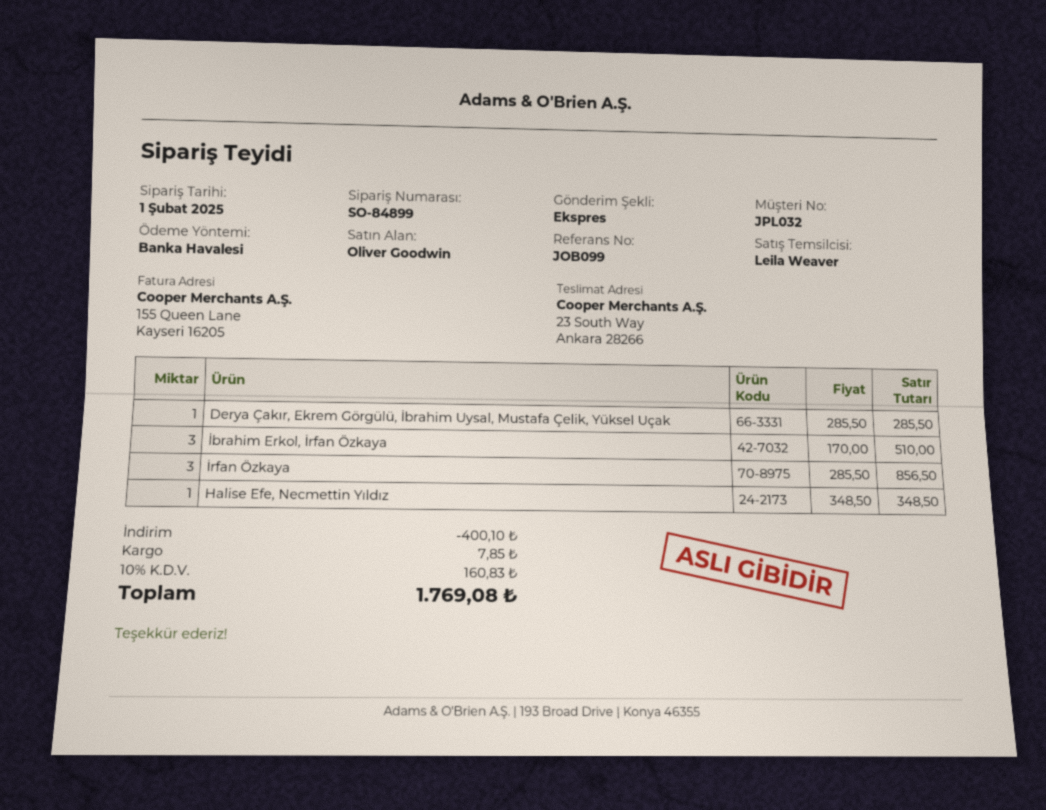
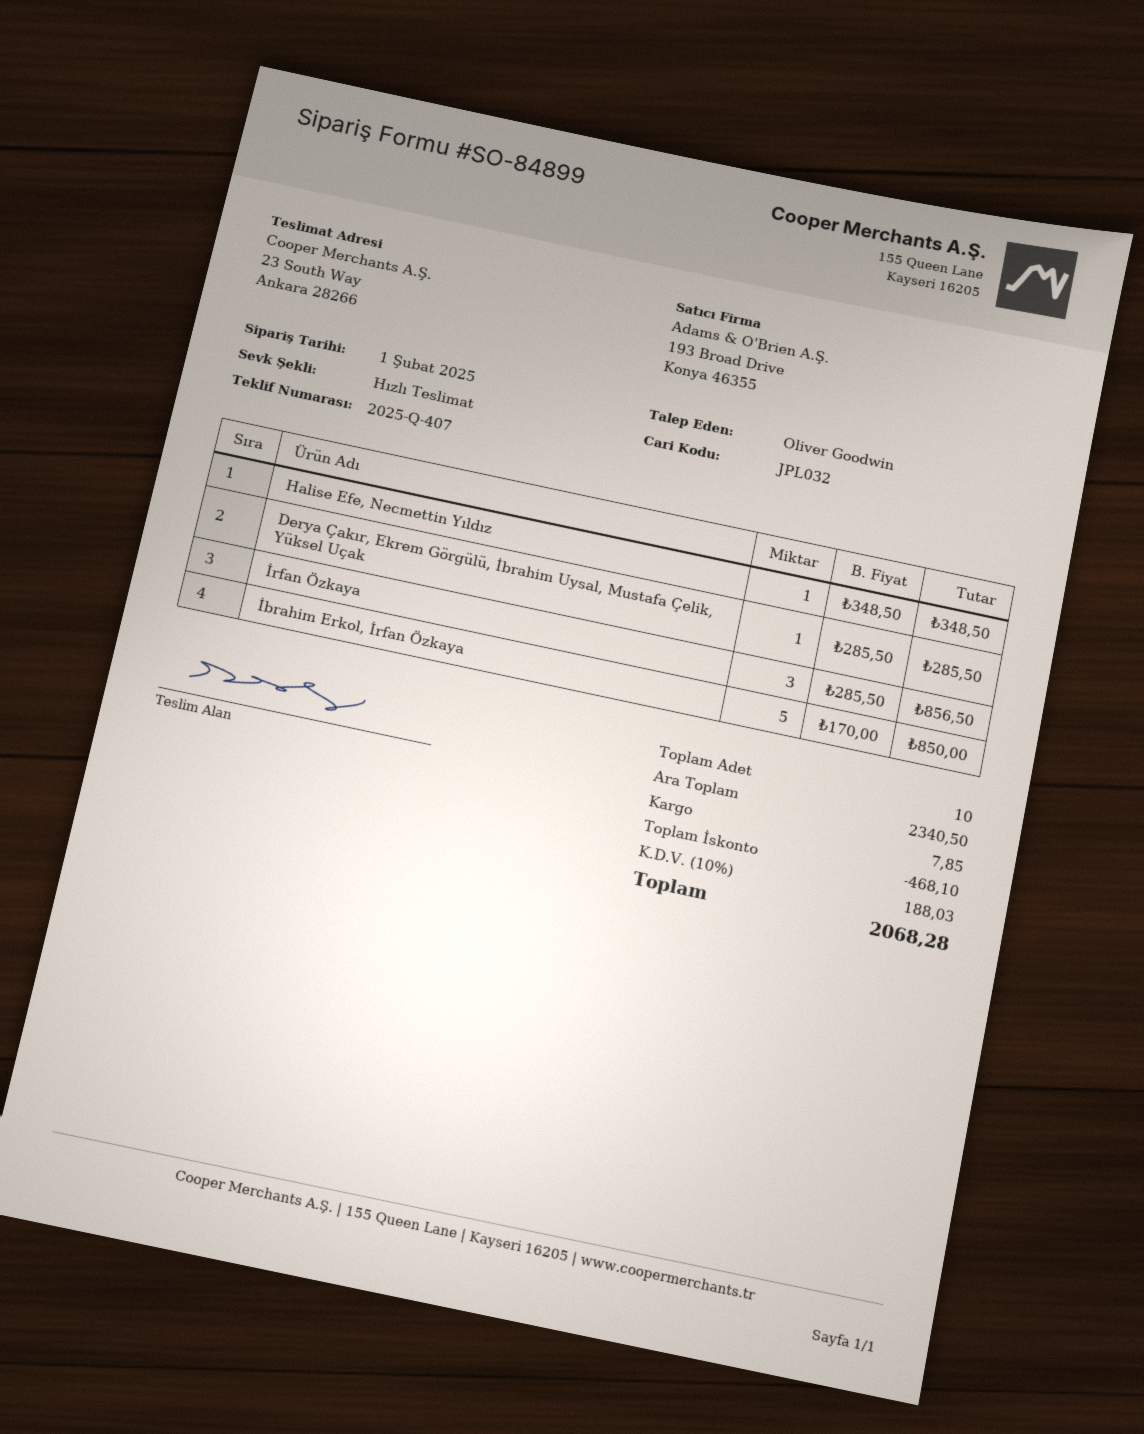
İbrahim Erkol, İrfan Özkaya: 3 x 170.00 = 510.00 -> 5 x 170.00 = 850.00
discount: 400.10 -> 468.10
tax: 10% = 160.83 -> 10% = 188.03
total: 1769.08 -> 2068.28

